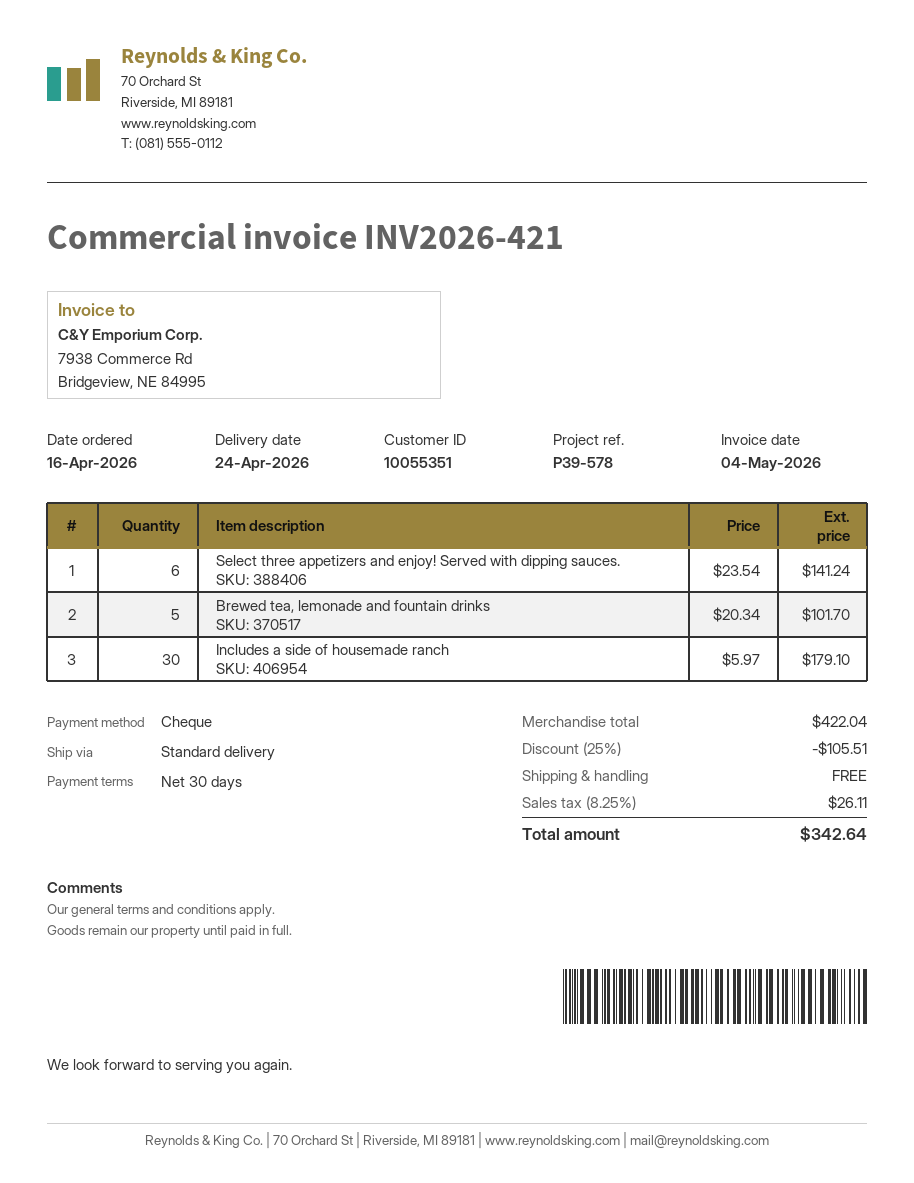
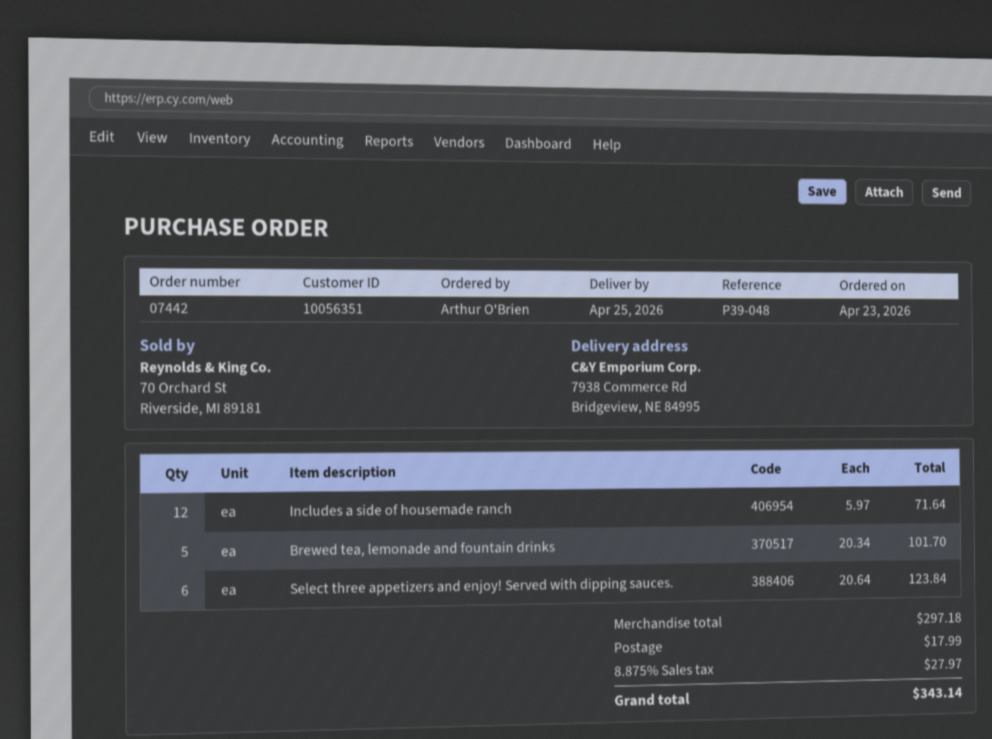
order date: 2026-04-16 -> 2026-04-23
delivery date: 2026-04-24 -> 2026-04-25
customer number: 10055351 -> 10056351
reference: P39-578 -> P39-048
Select three appetizers and enjoy! Served with dipping sauces.: 6 x 23.54 = 141.24 -> 6 x 20.64 = 123.84
Includes a side of housemade ranch: 30 x 5.97 = 179.10 -> 12 x 5.97 = 71.64
subtotal: 422.04 -> 297.18
discount: 25% = 105.51 -> none
shipping: 0.00 -> 17.99
tax: 8.25% = 26.11 -> 8.875% = 27.97
total: 342.64 -> 343.14

